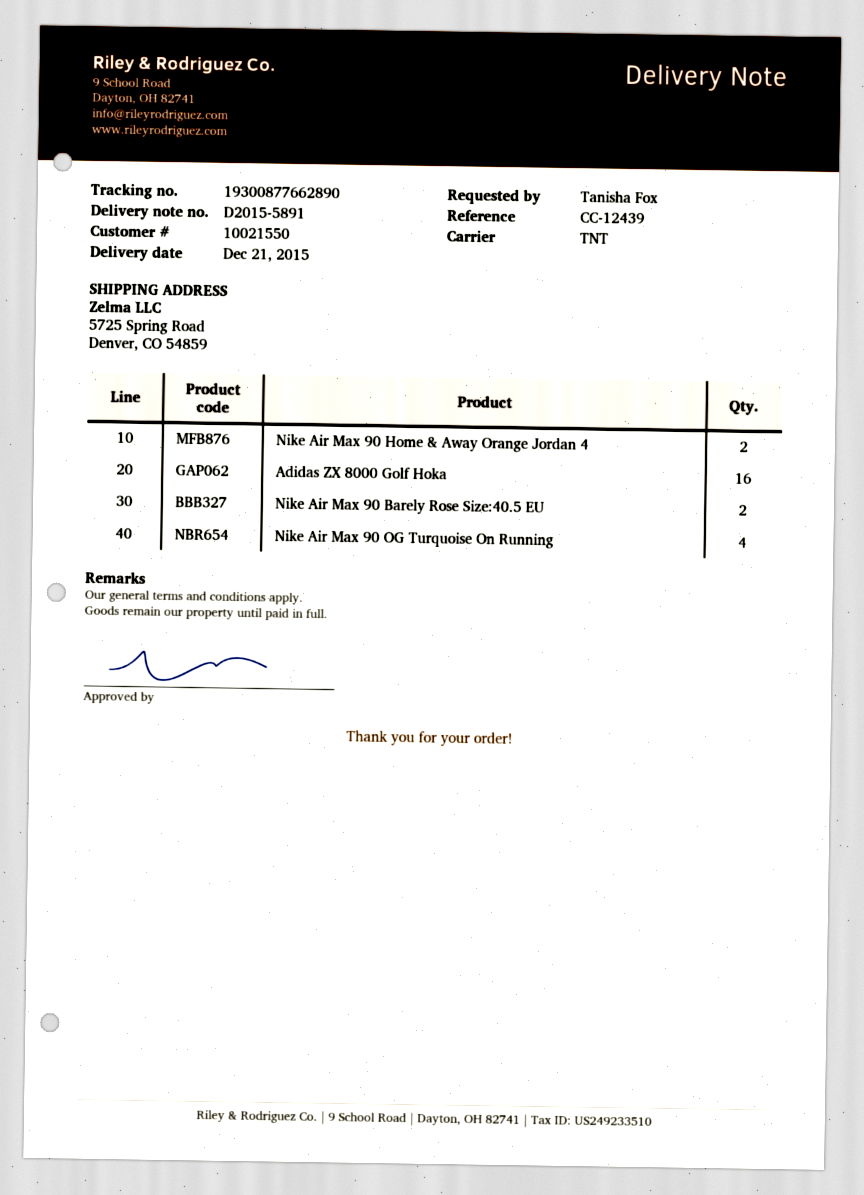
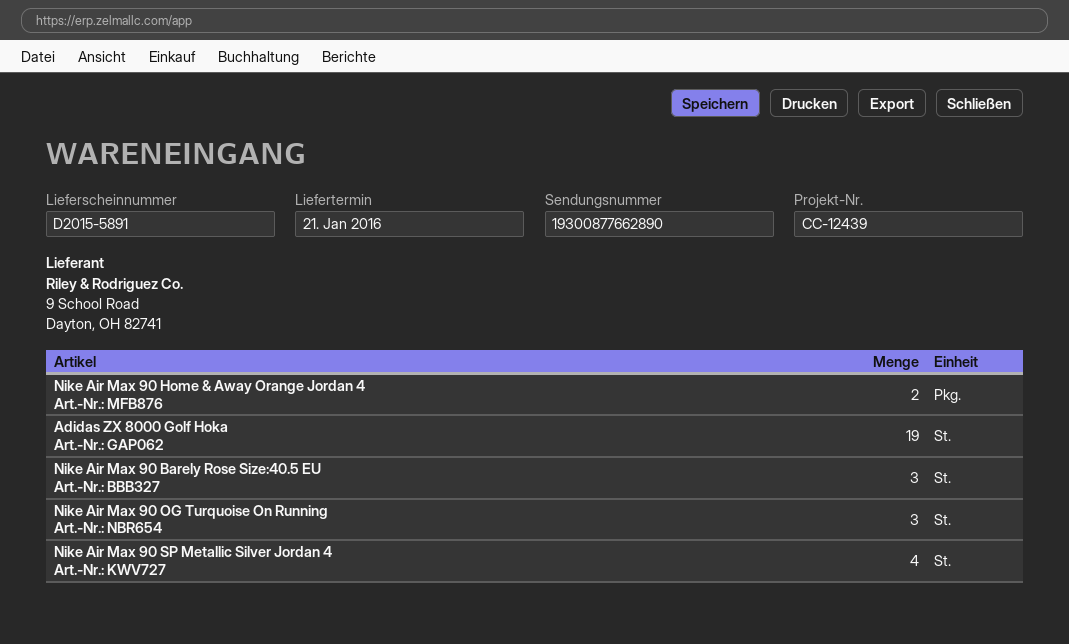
delivery date: 2015-12-21 -> 2016-01-21
Adidas ZX 8000 Golf Hoka: 16 -> 19
Nike Air Max 90 Barely Rose Size:40.5 EU: 2 -> 3
Nike Air Max 90 OG Turquoise On Running: 4 -> 3
Nike Air Max 90 SP Metallic Silver Jordan 4: none -> 4

